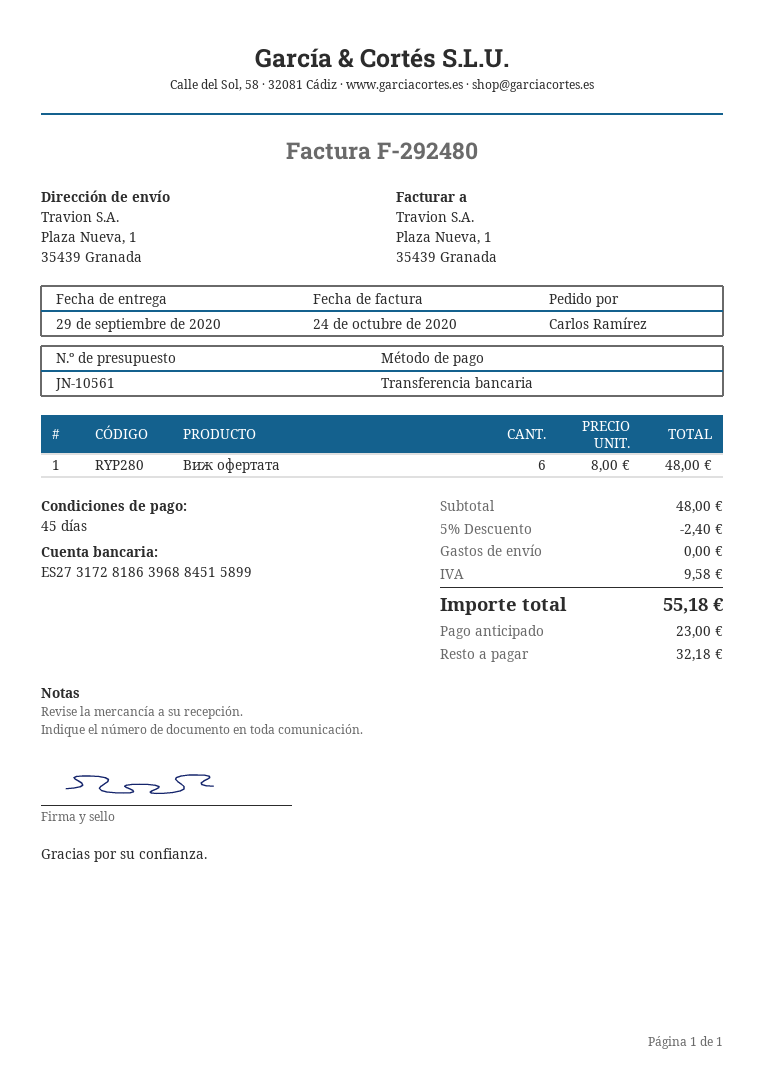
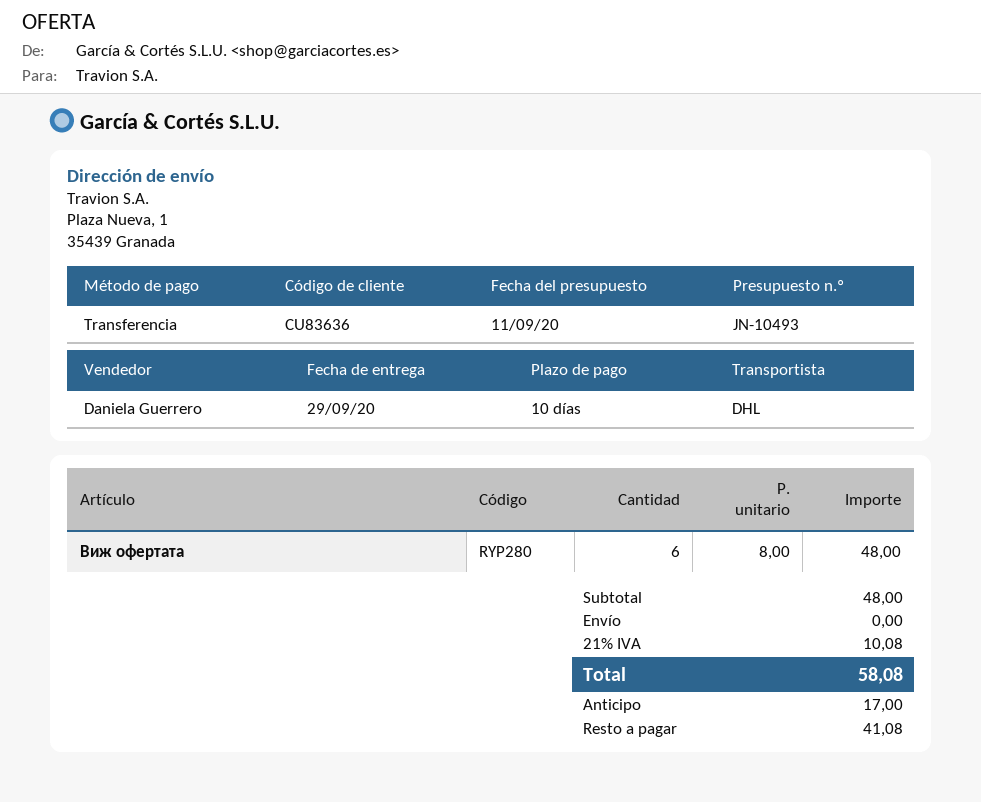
quote number: JN-10561 -> JN-10493
payment terms: 45 days -> 10 days
discount: 5% = 2.40 -> none
tax: 9.58 -> 10.08
total: 55.18 -> 58.08
deposit: 23.00 -> 17.00
balance: 32.18 -> 41.08

